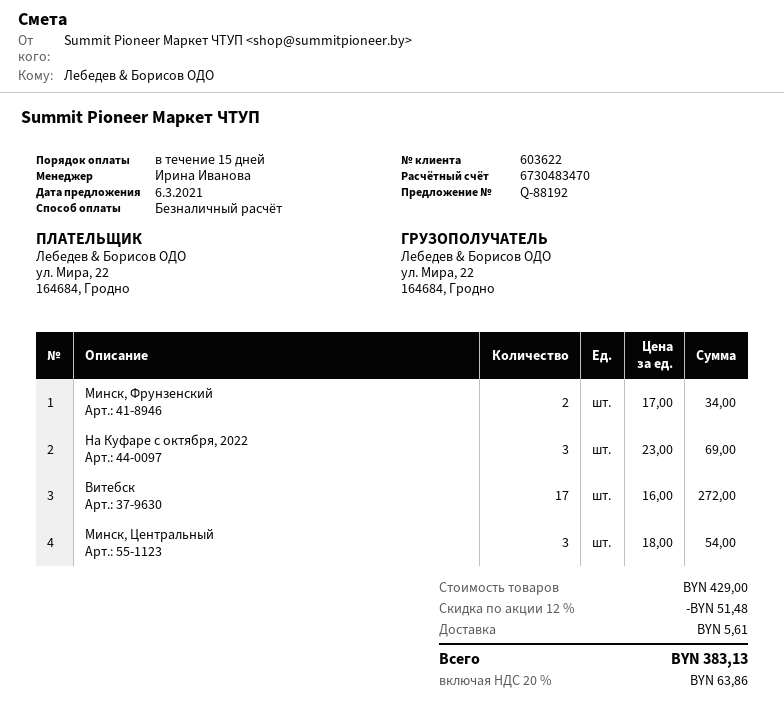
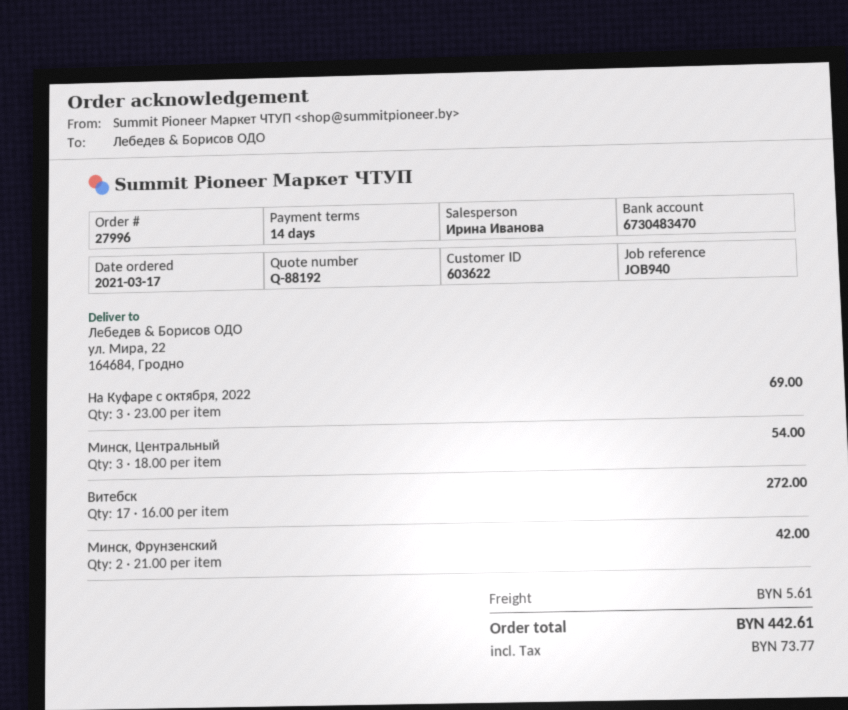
payment terms: 15 days -> 14 days
Минск, Фрунзенский: 2 x 17.00 = 34.00 -> 2 x 21.00 = 42.00
discount: 12% = 51.48 -> none
tax: 63.86 -> 73.77
total: 383.13 -> 442.61

